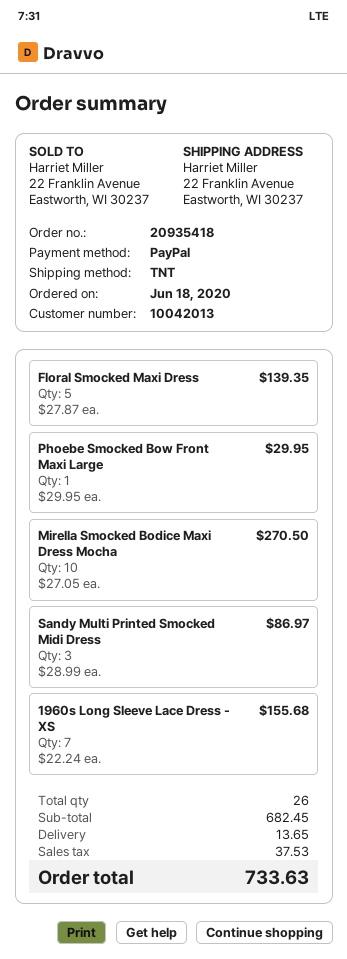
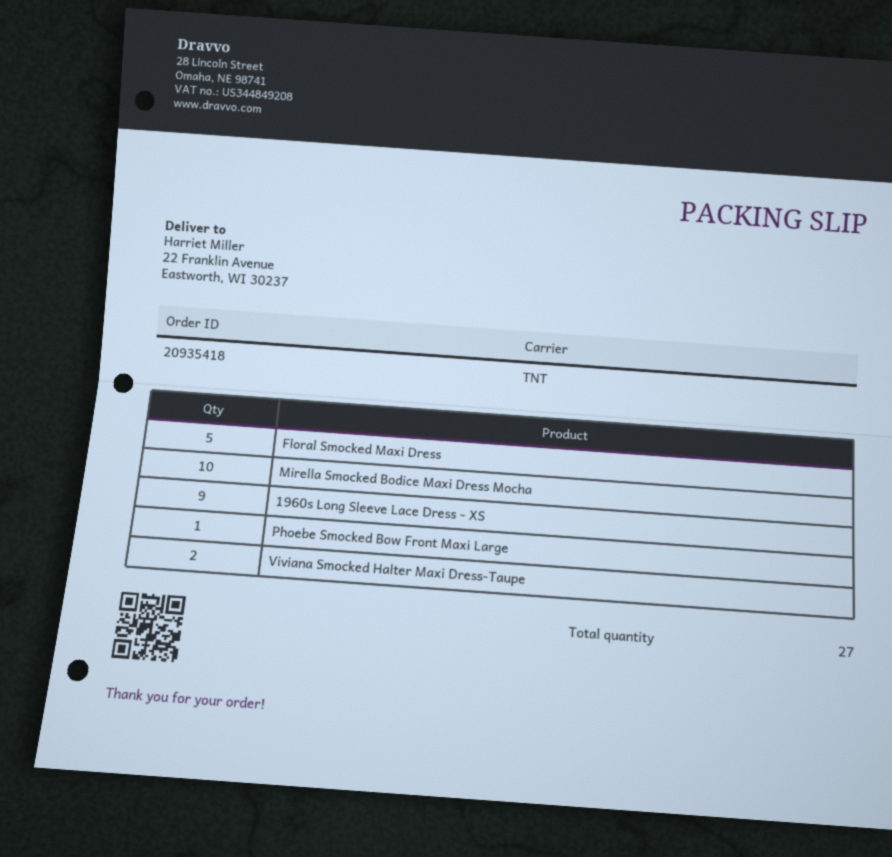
Sandy Multi Printed Smocked Midi Dress: 3 -> none
1960s Long Sleeve Lace Dress - XS: 7 -> 9
Viviana Smocked Halter Maxi Dress-Taupe: none -> 2
total quantity: 26 -> 27

